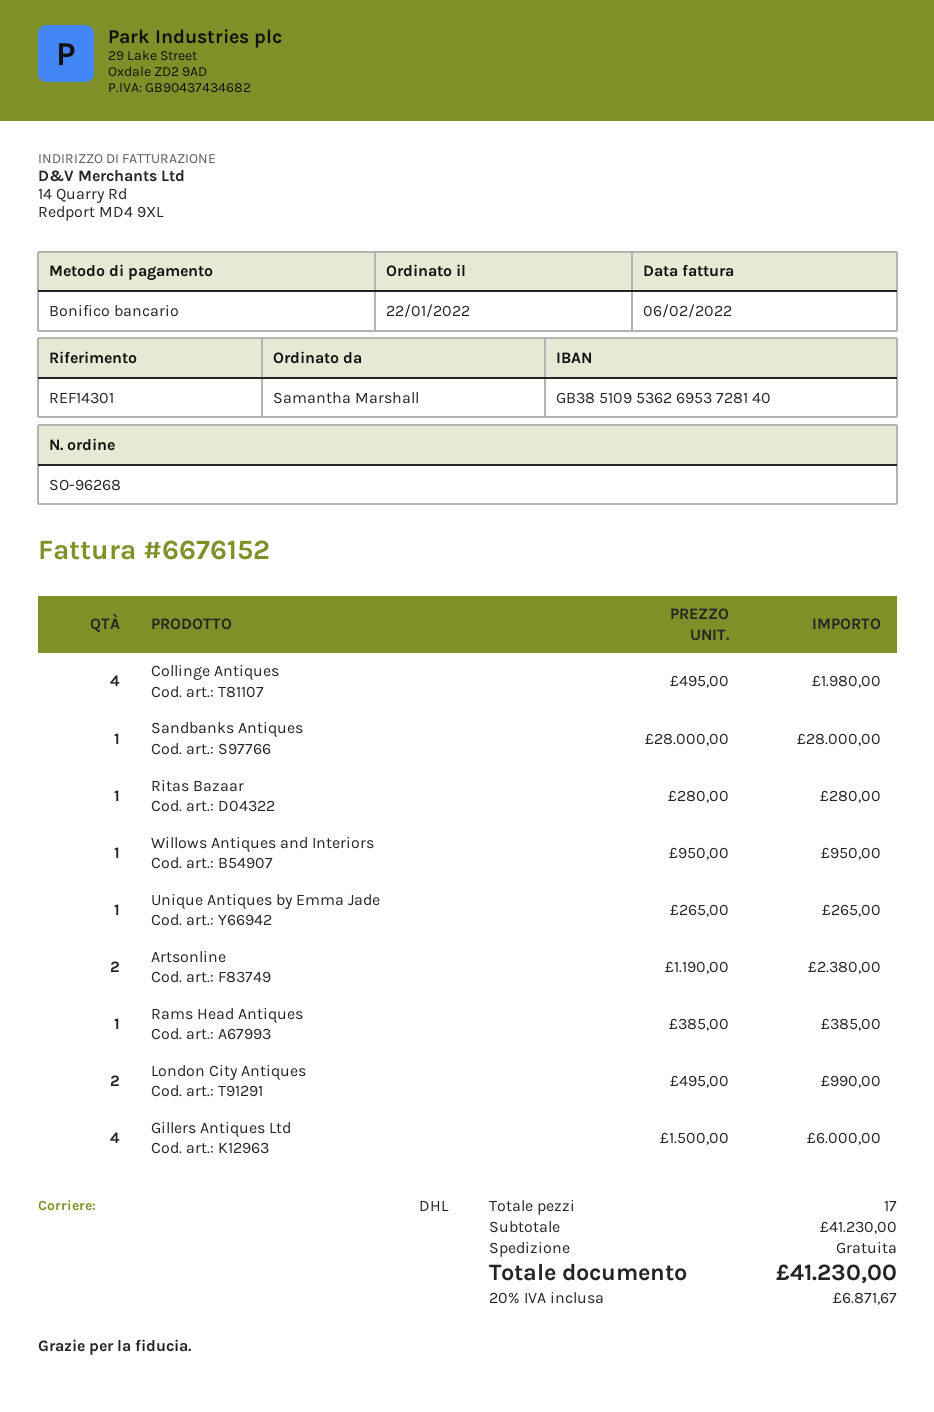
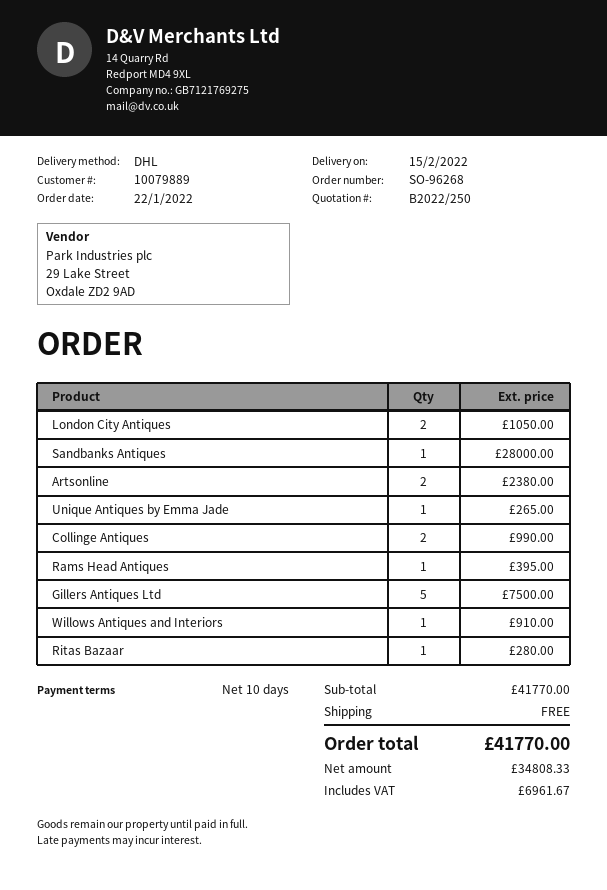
Collinge Antiques: 4 for 1980.00 -> 2 for 990.00
Willows Antiques and Interiors: 1 for 950.00 -> 1 for 910.00
Rams Head Antiques: 1 for 385.00 -> 1 for 395.00
London City Antiques: 2 for 990.00 -> 2 for 1050.00
Gillers Antiques Ltd: 4 for 6000.00 -> 5 for 7500.00
subtotal: 41230.00 -> 41770.00
tax: 6871.67 -> 6961.67
total: 41230.00 -> 41770.00

